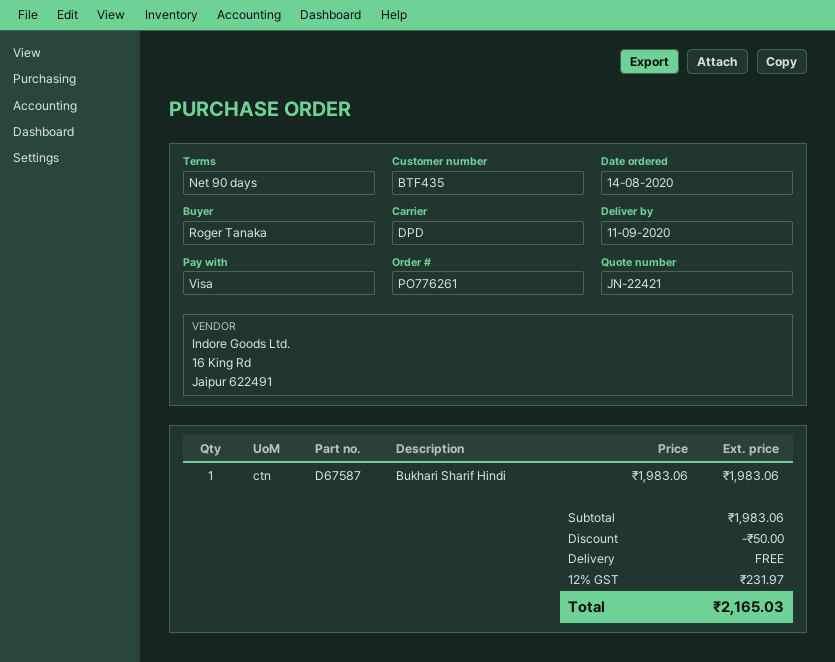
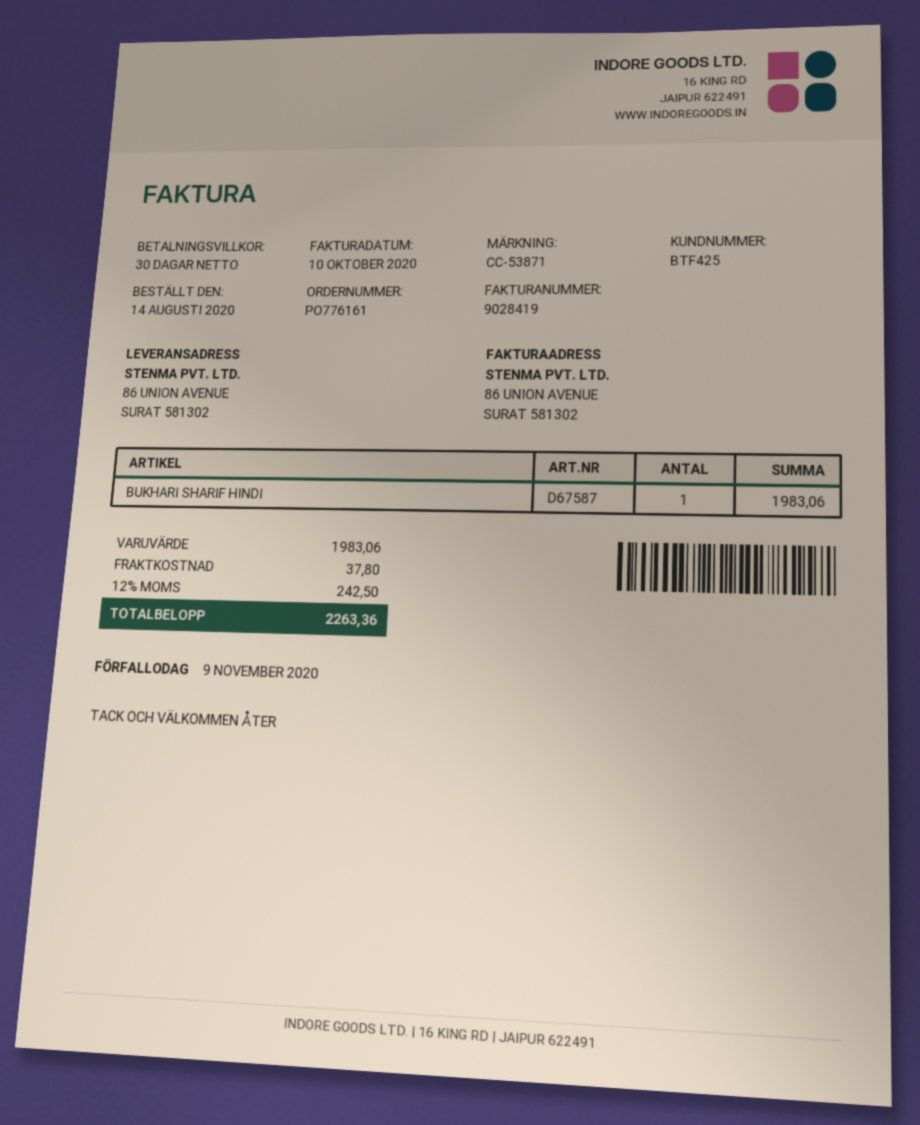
order number: PO776261 -> PO776161
payment terms: 90 days -> 30 days
customer number: BTF435 -> BTF425
discount: 50.00 -> none
shipping: 0.00 -> 37.80
tax: 12% = 231.97 -> 12% = 242.50
total: 2165.03 -> 2263.36

